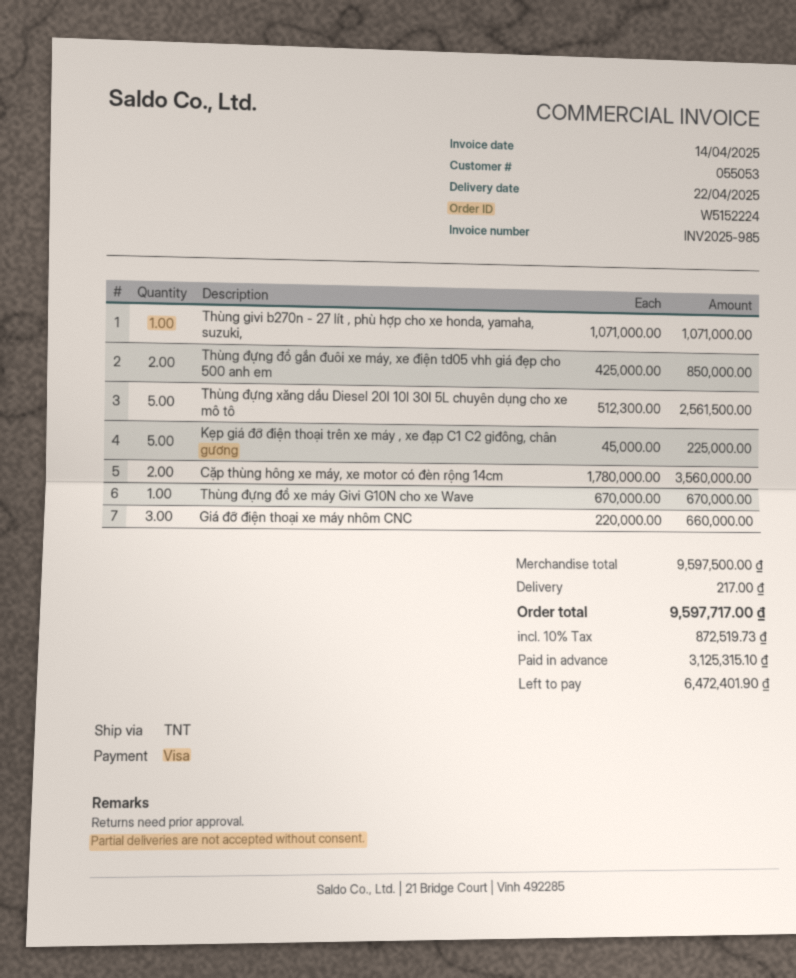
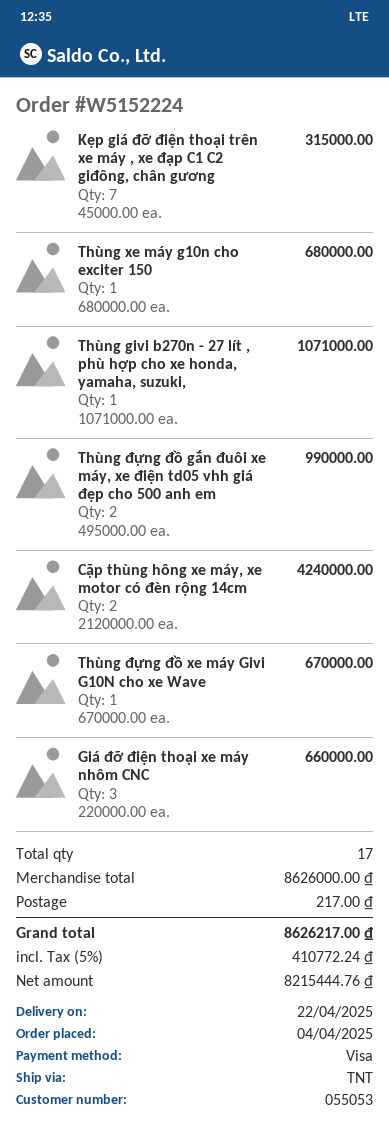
Thùng đựng đồ gắn đuôi xe máy, xe điện td05 vhh giá đẹp cho 500 anh em: 2 x 425000.00 = 850000.00 -> 2 x 495000.00 = 990000.00
Thùng đựng xăng dầu Diesel 20l 10l 30l 5L chuyên dụng cho xe mô tô: 5 x 512300.00 = 2561500.00 -> none
Kẹp giá đỡ điện thoại trên xe máy , xe đạp C1 C2 giđông, chân gương: 5 x 45000.00 = 225000.00 -> 7 x 45000.00 = 315000.00
Cặp thùng hông xe máy, xe motor có đèn rộng 14cm: 2 x 1780000.00 = 3560000.00 -> 2 x 2120000.00 = 4240000.00
Thùng xe máy g10n cho exciter 150: none -> 1 x 680000.00 = 680000.00
subtotal: 9597500.00 -> 8626000.00
tax: 10% = 872519.73 -> 5% = 410772.24
total: 9597717.00 -> 8626217.00

